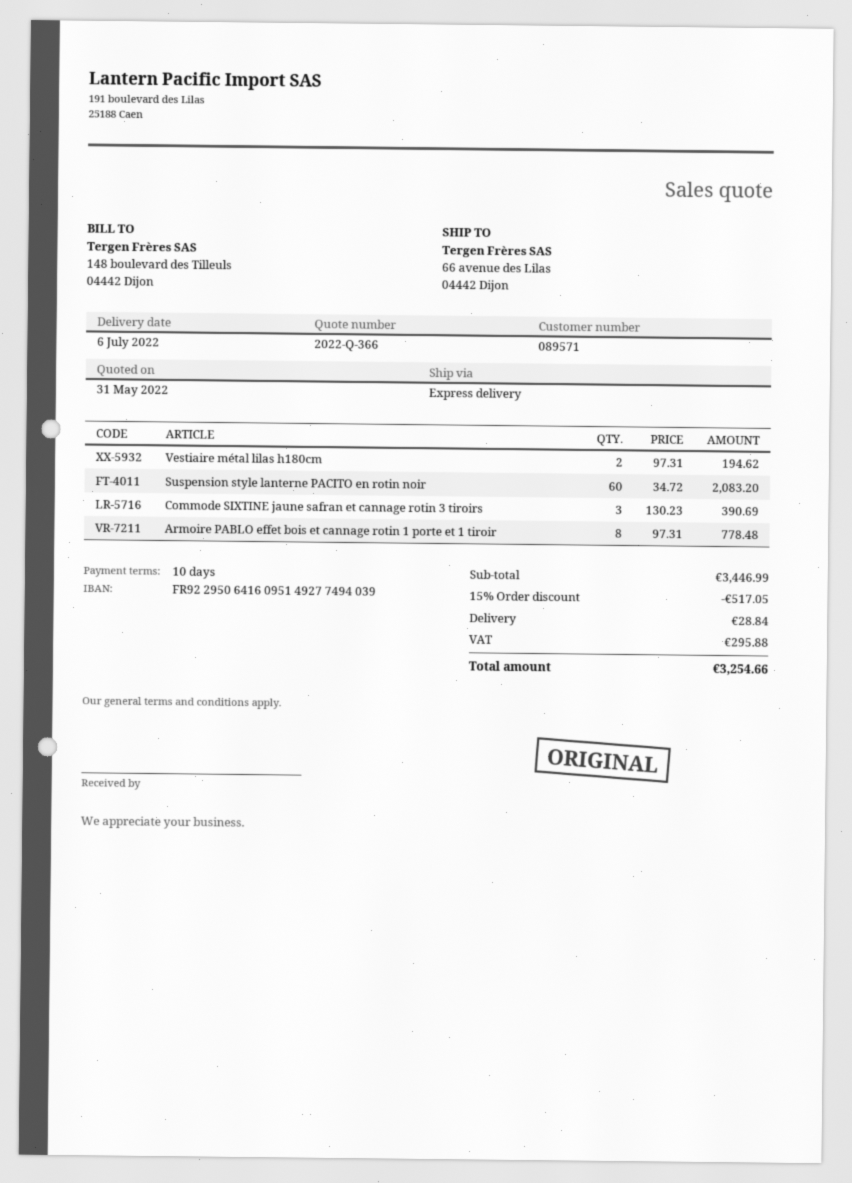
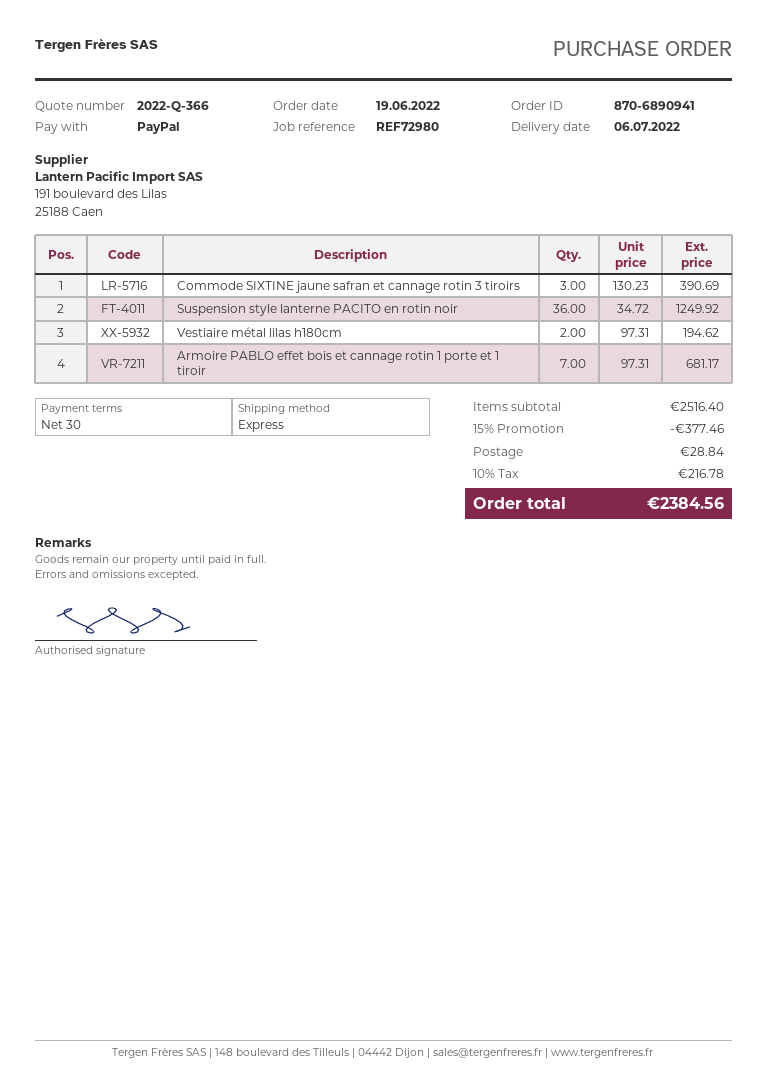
payment terms: 10 days -> 30 days
Suspension style lanterne PACITO en rotin noir: 60 x 34.72 = 2083.20 -> 36 x 34.72 = 1249.92
Armoire PABLO effet bois et cannage rotin 1 porte et 1 tiroir: 8 x 97.31 = 778.48 -> 7 x 97.31 = 681.17
subtotal: 3446.99 -> 2516.40
discount: 15% = 517.05 -> 15% = 377.46
tax: 295.88 -> 216.78
total: 3254.66 -> 2384.56

